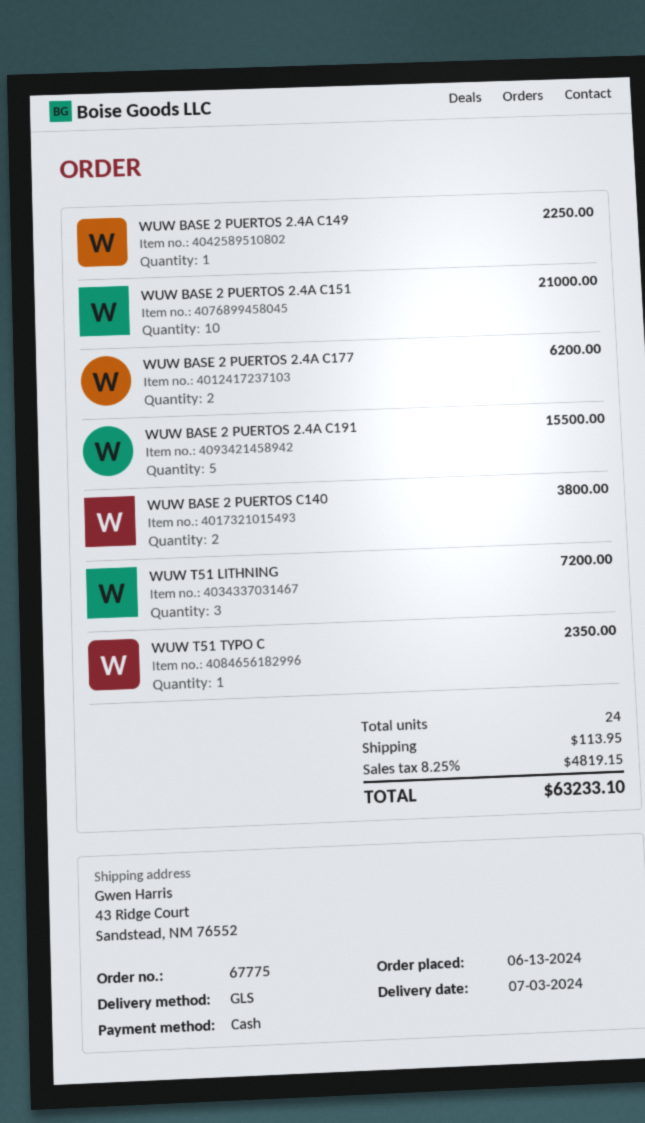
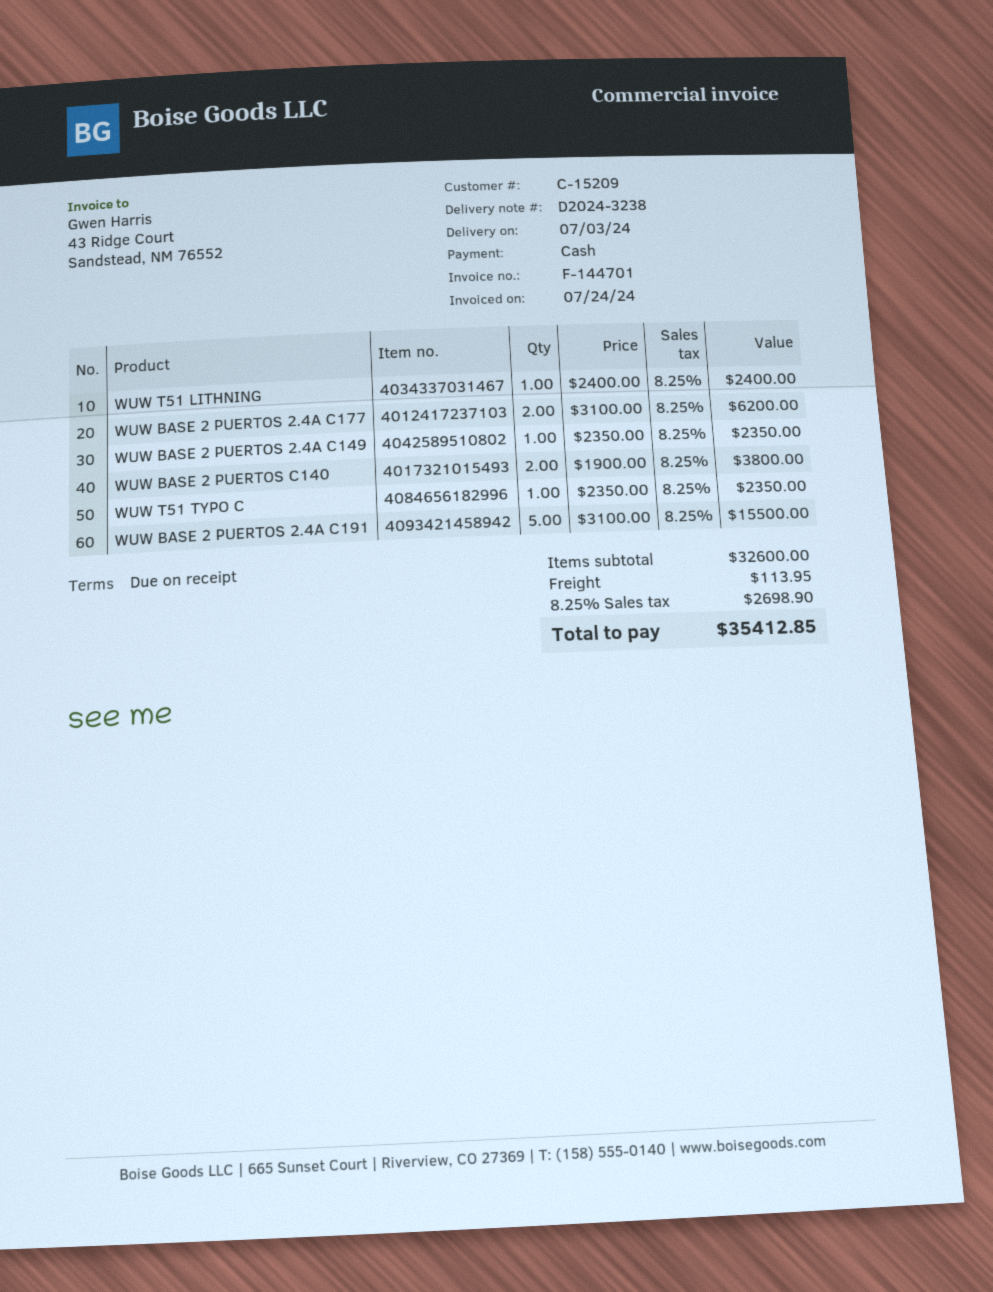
WUW BASE 2 PUERTOS 2.4A C149: 1 for 2250.00 -> 1 for 2350.00
WUW BASE 2 PUERTOS 2.4A C151: 10 for 21000.00 -> none
WUW T51 LITHNING: 3 for 7200.00 -> 1 for 2400.00
tax: 8.25% = 4819.15 -> 8.25% = 2698.90
total: 63233.10 -> 35412.85

